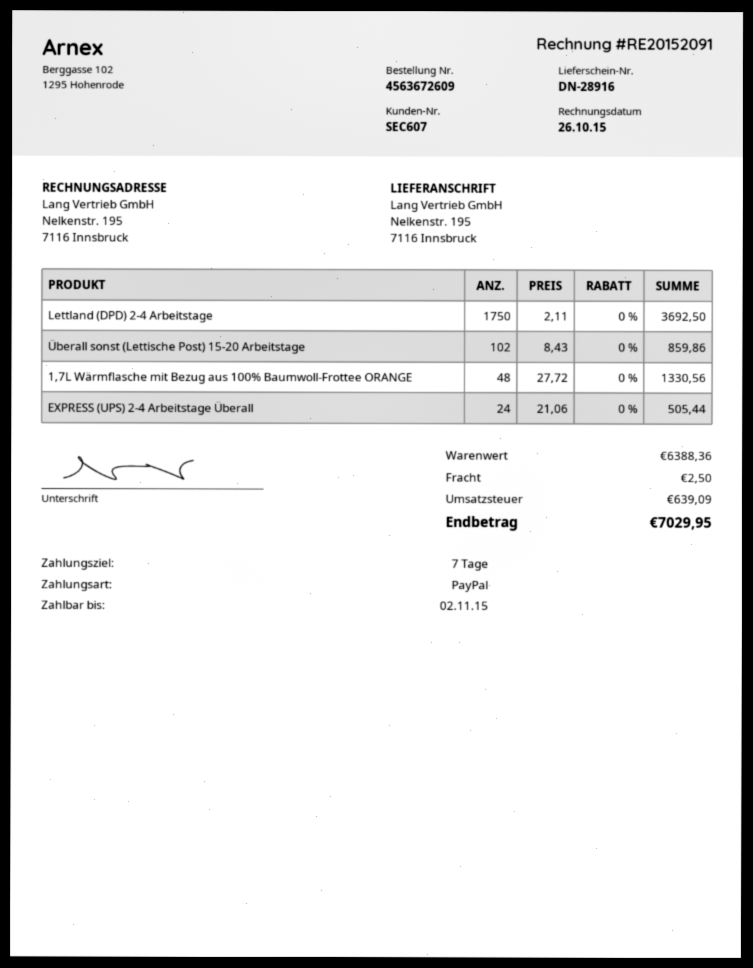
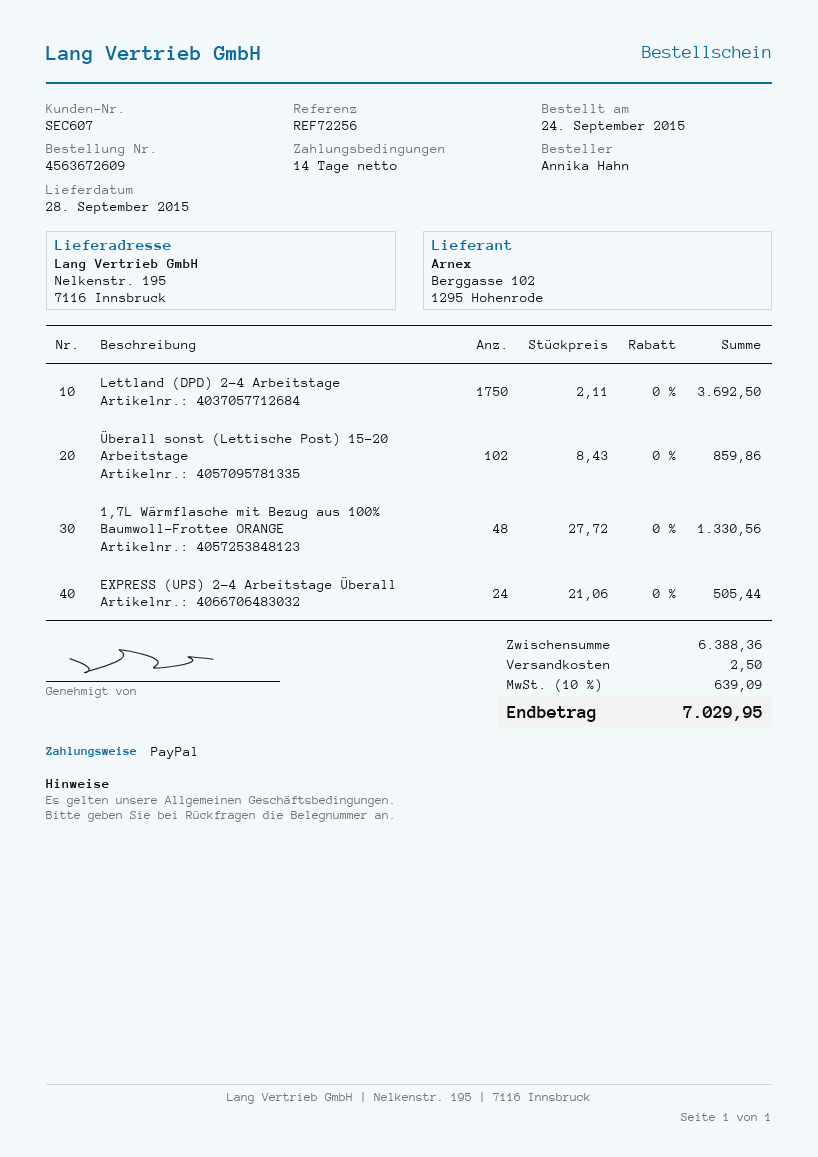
payment terms: 7 days -> 14 days

